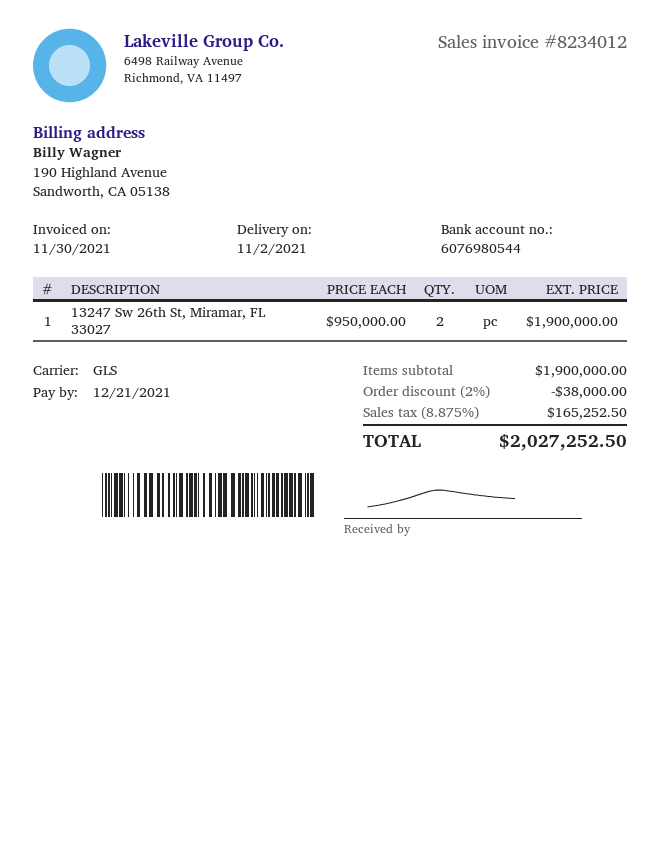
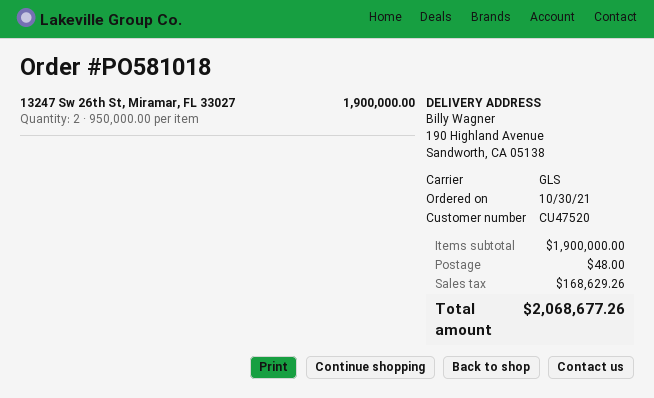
discount: 2% = 38000.00 -> none
shipping: none -> 48.00
tax: 165252.50 -> 168629.26
total: 2027252.50 -> 2068677.26

